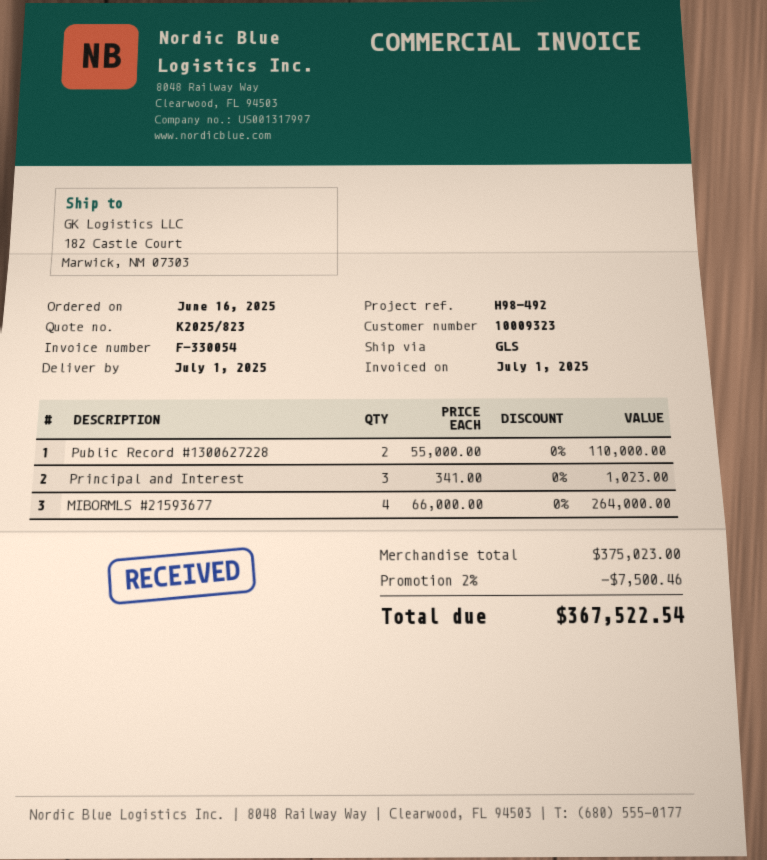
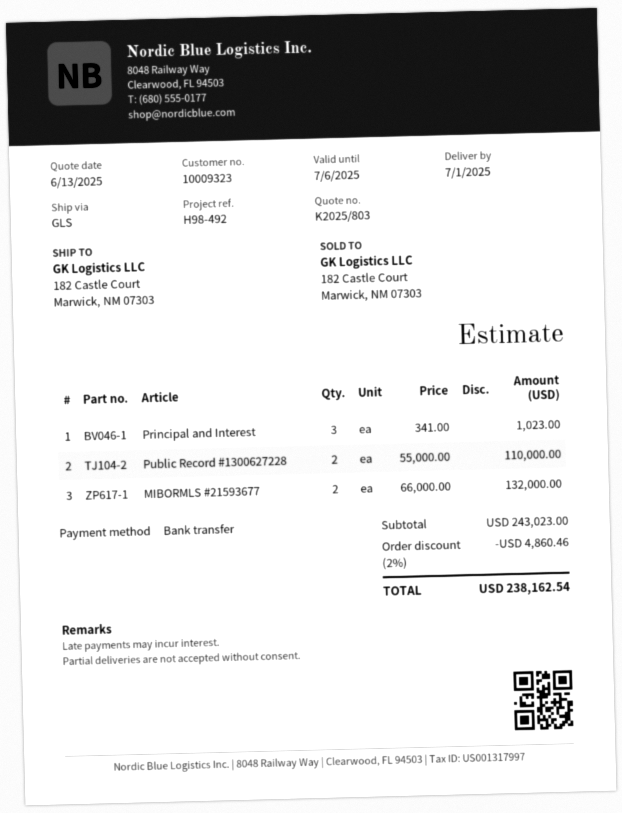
quote number: K2025/823 -> K2025/803
MIBORMLS #21593677: 4 x 66000.00 = 264000.00 -> 2 x 66000.00 = 132000.00
subtotal: 375023.00 -> 243023.00
discount: 2% = 7500.46 -> 2% = 4860.46
total: 367522.54 -> 238162.54

